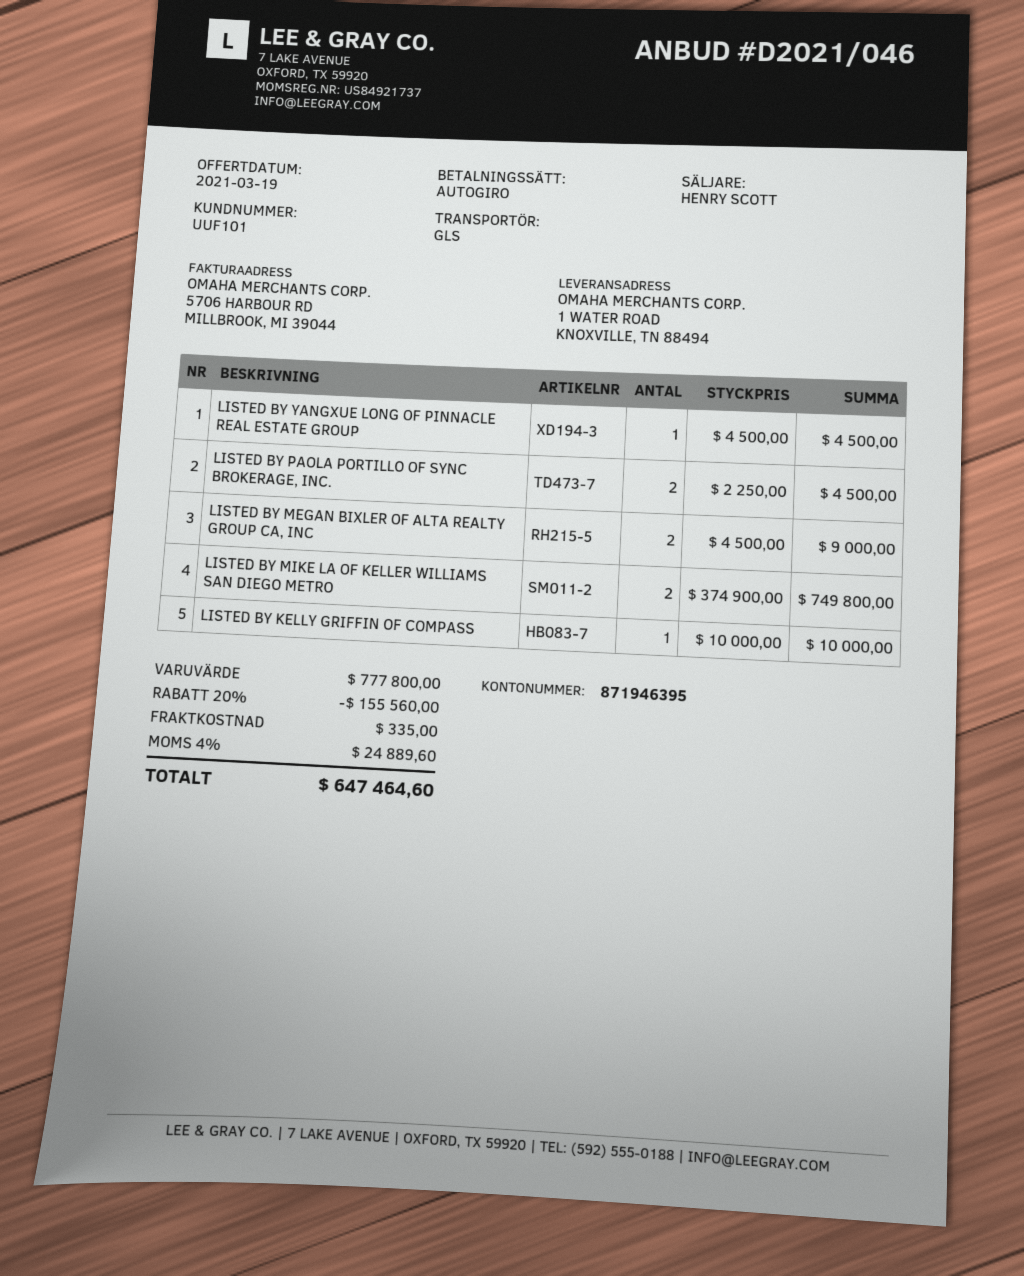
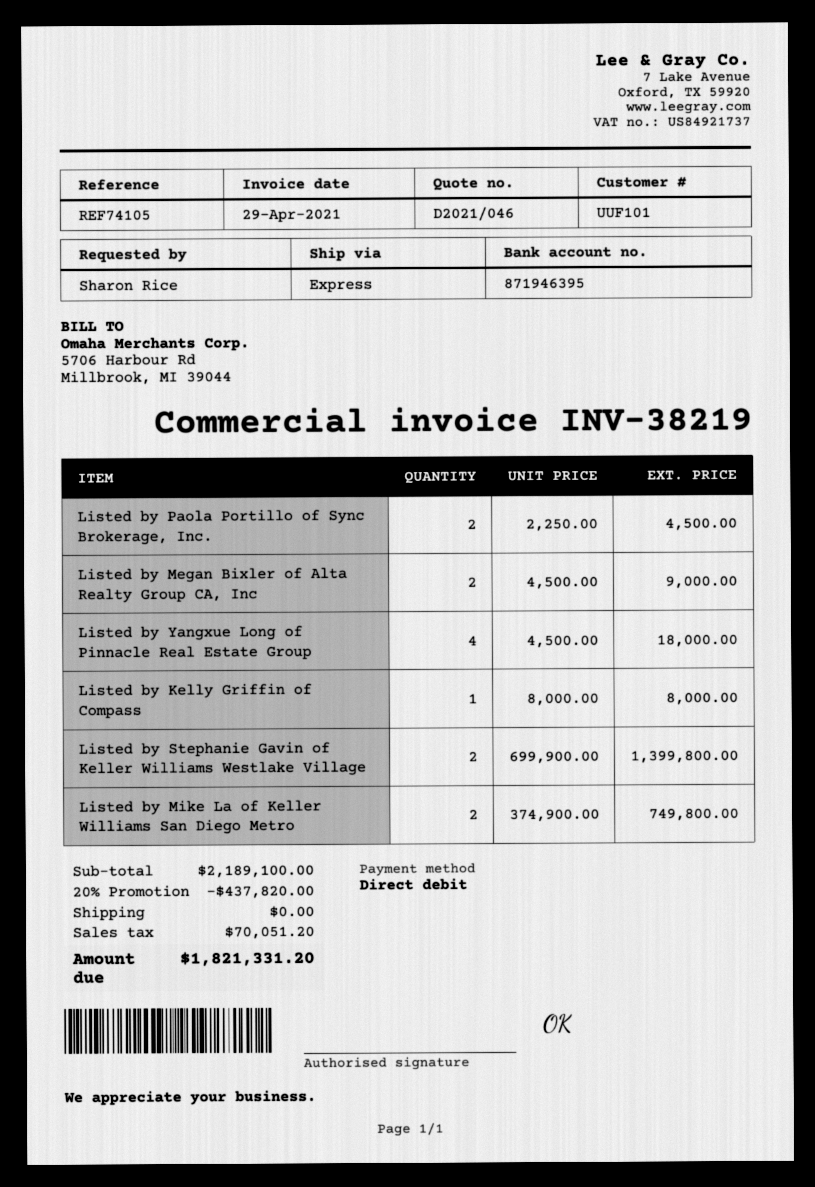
shipping method: GLS -> express
LISTED BY YANGXUE LONG OF PINNACLE REAL ESTATE GROUP: 1 x 4500.00 = 4500.00 -> 4 x 4500.00 = 18000.00
LISTED BY KELLY GRIFFIN OF COMPASS: 1 x 10000.00 = 10000.00 -> 1 x 8000.00 = 8000.00
Listed by Stephanie Gavin of Keller Williams Westlake Village: none -> 2 x 699900.00 = 1399800.00
subtotal: 777800.00 -> 2189100.00
discount: 20% = 155560.00 -> 20% = 437820.00
shipping: 335.00 -> 0.00
tax: 24889.60 -> 70051.20
total: 647464.60 -> 1821331.20

